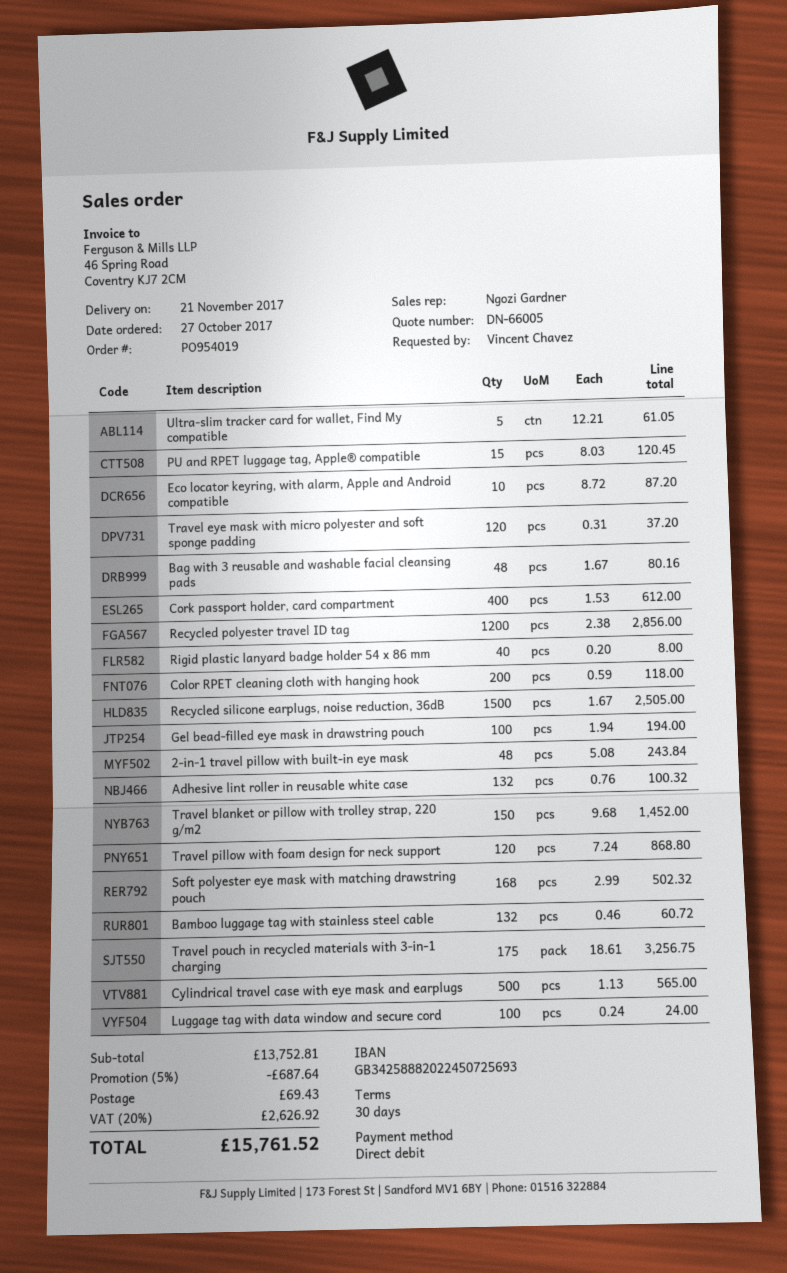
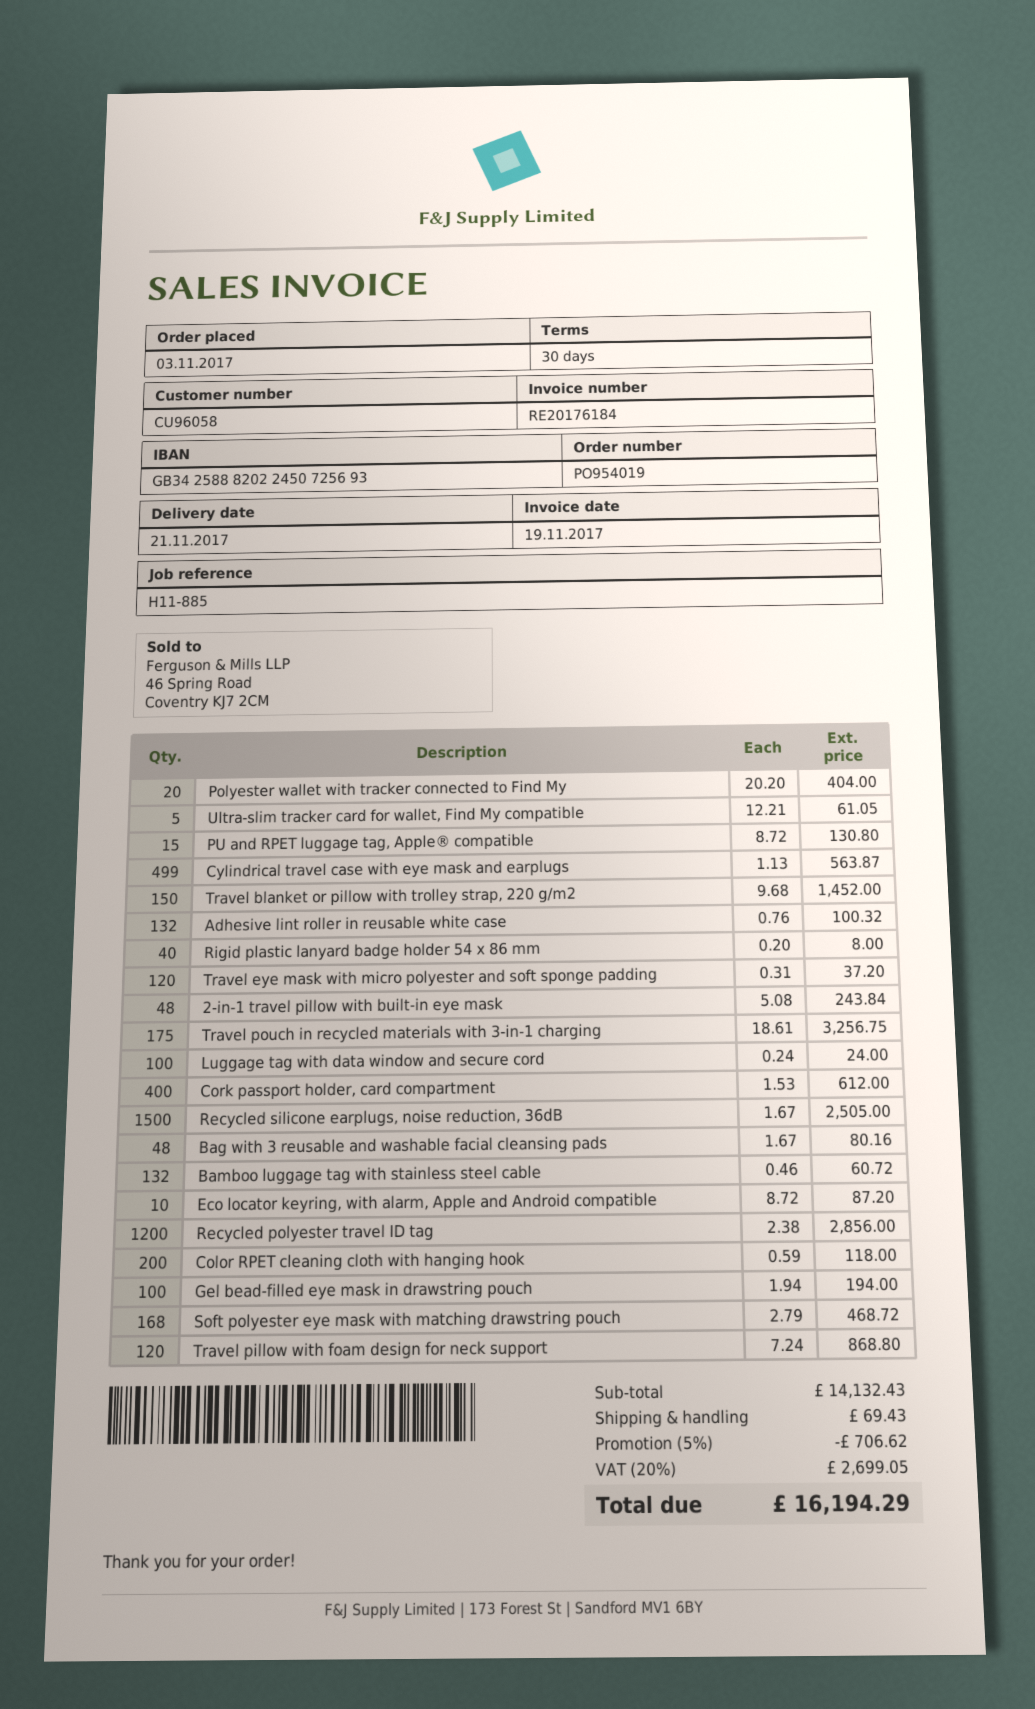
order date: 2017-10-27 -> 2017-11-03
PU and RPET luggage tag, Apple® compatible: 15 x 8.03 = 120.45 -> 15 x 8.72 = 130.80
Soft polyester eye mask with matching drawstring pouch: 168 x 2.99 = 502.32 -> 168 x 2.79 = 468.72
Cylindrical travel case with eye mask and earplugs: 500 x 1.13 = 565.00 -> 499 x 1.13 = 563.87
Polyester wallet with tracker connected to Find My: none -> 20 x 20.20 = 404.00
subtotal: 13752.81 -> 14132.43
discount: 5% = 687.64 -> 5% = 706.62
tax: 20% = 2626.92 -> 20% = 2699.05
total: 15761.52 -> 16194.29

